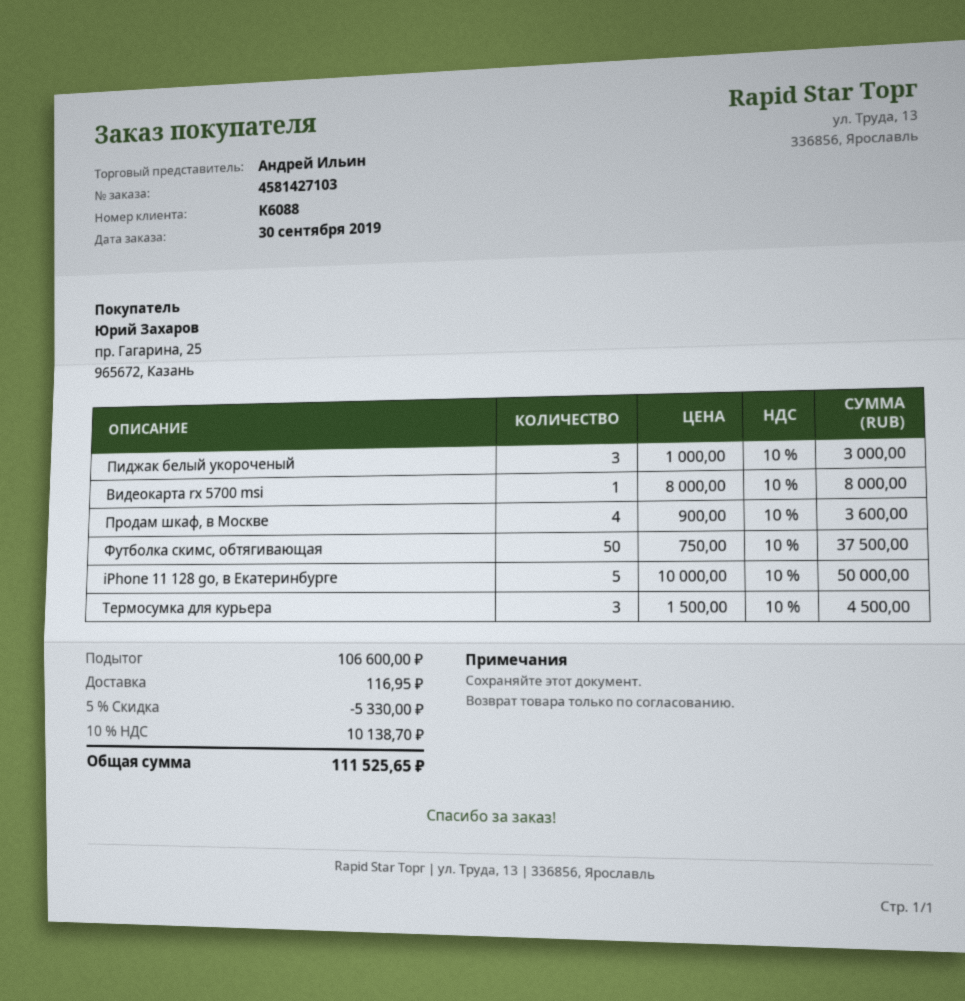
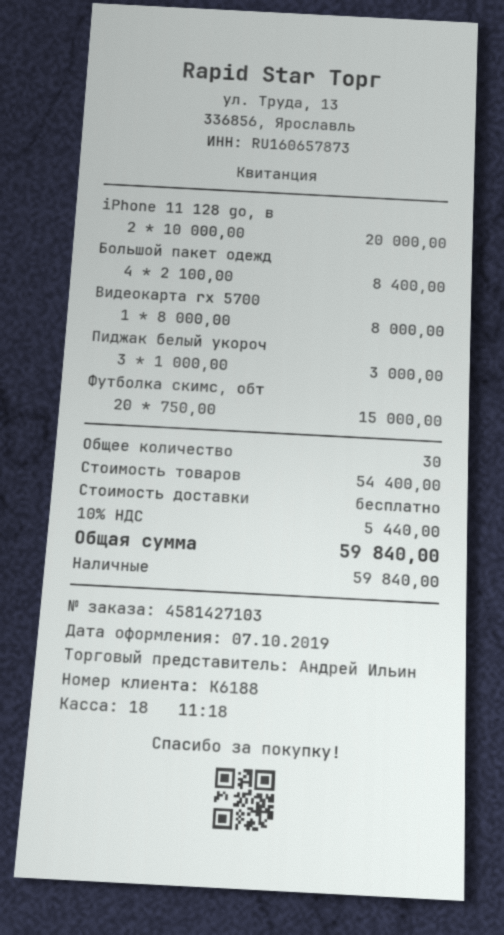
order date: 2019-09-30 -> 2019-10-07
customer number: K6088 -> K6188
Продам шкаф, в Москве: 4 x 900.00 = 3600.00 -> none
Футболка скимс, обтягивающая: 50 x 750.00 = 37500.00 -> 20 x 750.00 = 15000.00
iPhone 11 128 go, в Екатеринбурге: 5 x 10000.00 = 50000.00 -> 2 x 10000.00 = 20000.00
Термосумка для курьера: 3 x 1500.00 = 4500.00 -> none
Большой пакет одежд: none -> 4 x 2100.00 = 8400.00
subtotal: 106600.00 -> 54400.00
discount: 5% = 5330.00 -> none
shipping: 116.95 -> 0.00
tax: 10% = 10138.70 -> 10% = 5440.00
total: 111525.65 -> 59840.00

